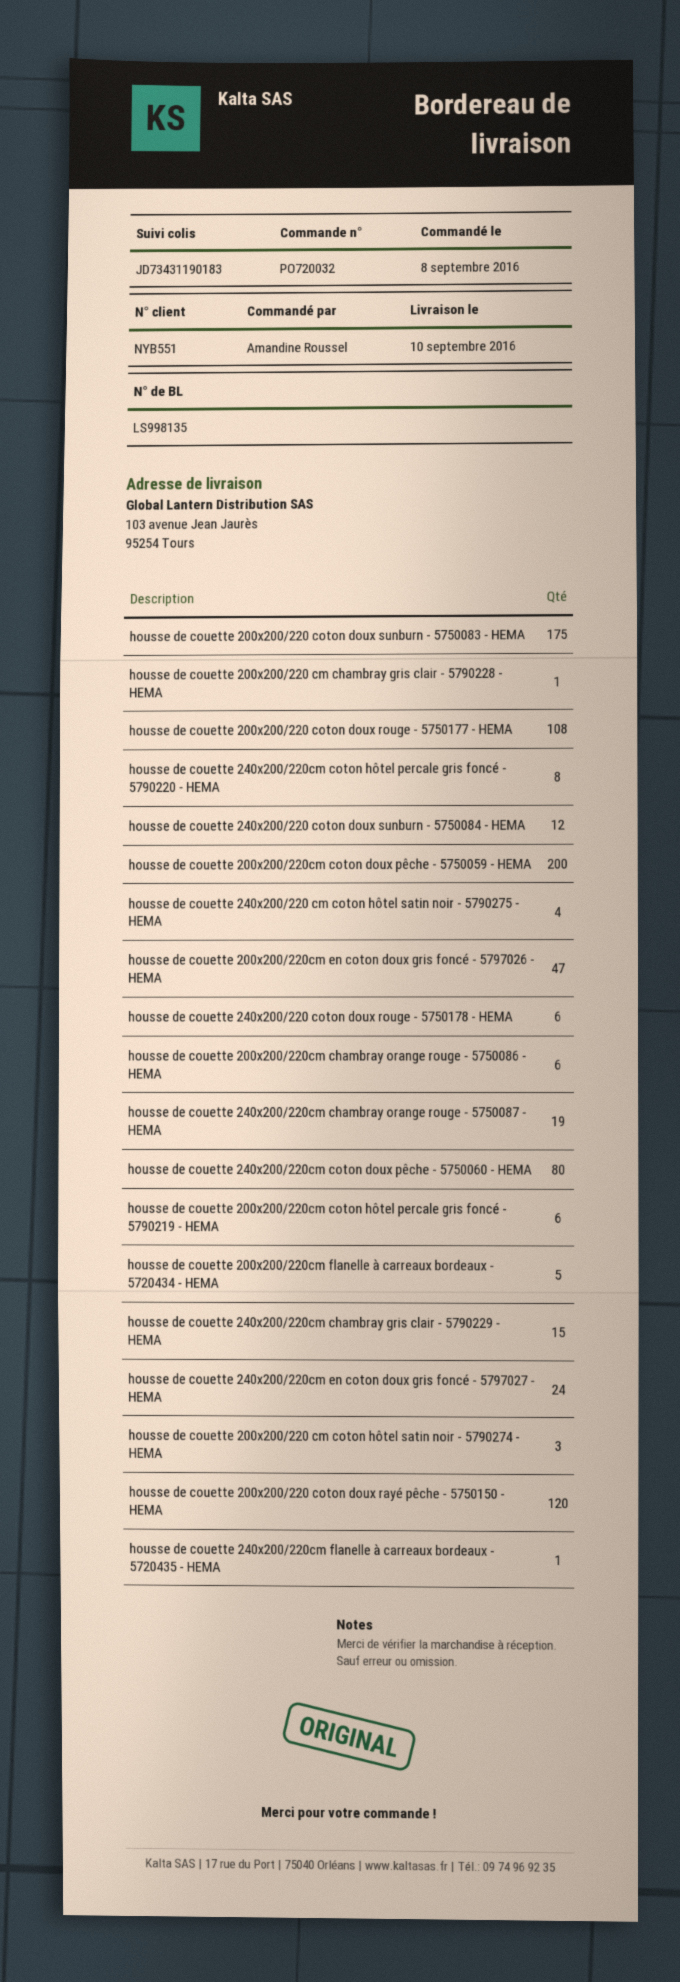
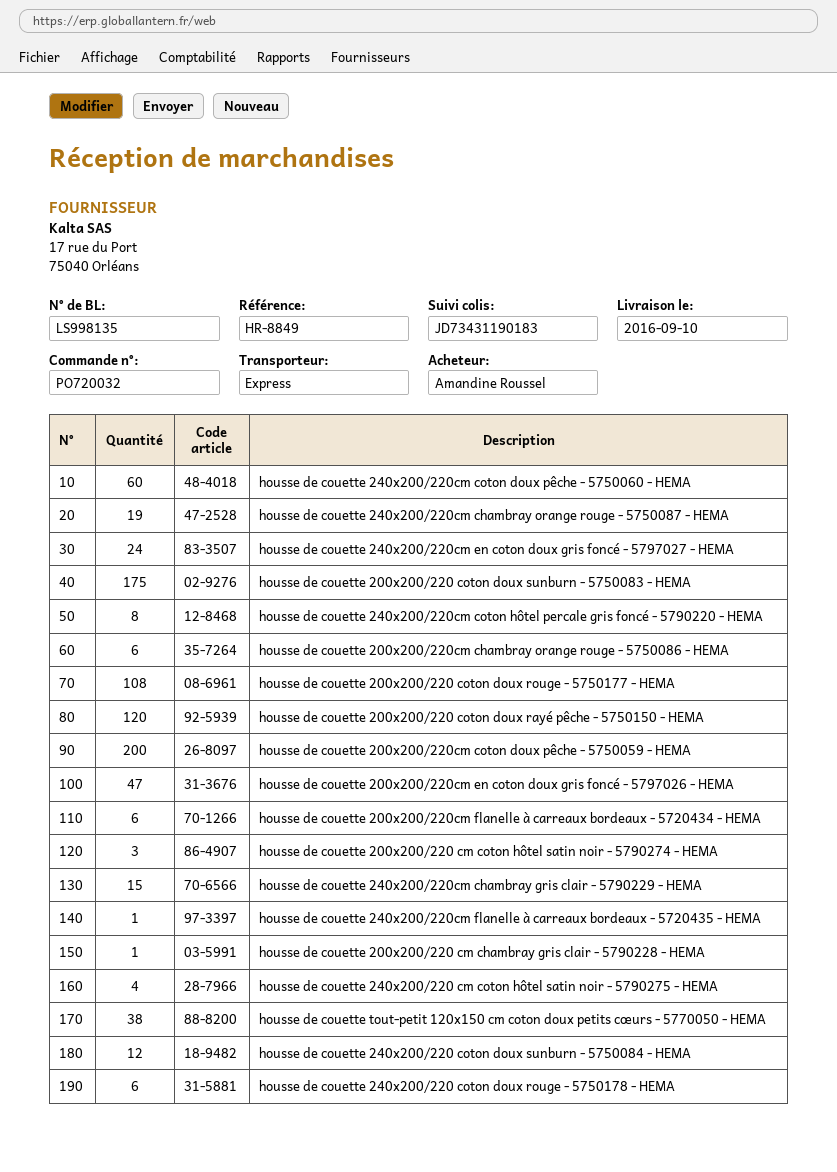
housse de couette 240x200/220cm coton doux pêche - 5750060 - HEMA: 80 -> 60
housse de couette 200x200/220cm coton hôtel percale gris foncé - 5790219 - HEMA: 6 -> none
housse de couette 200x200/220cm flanelle à carreaux bordeaux - 5720434 - HEMA: 5 -> 6
housse de couette tout-petit 120x150 cm coton doux petits cœurs - 5770050 - HEMA: none -> 38

